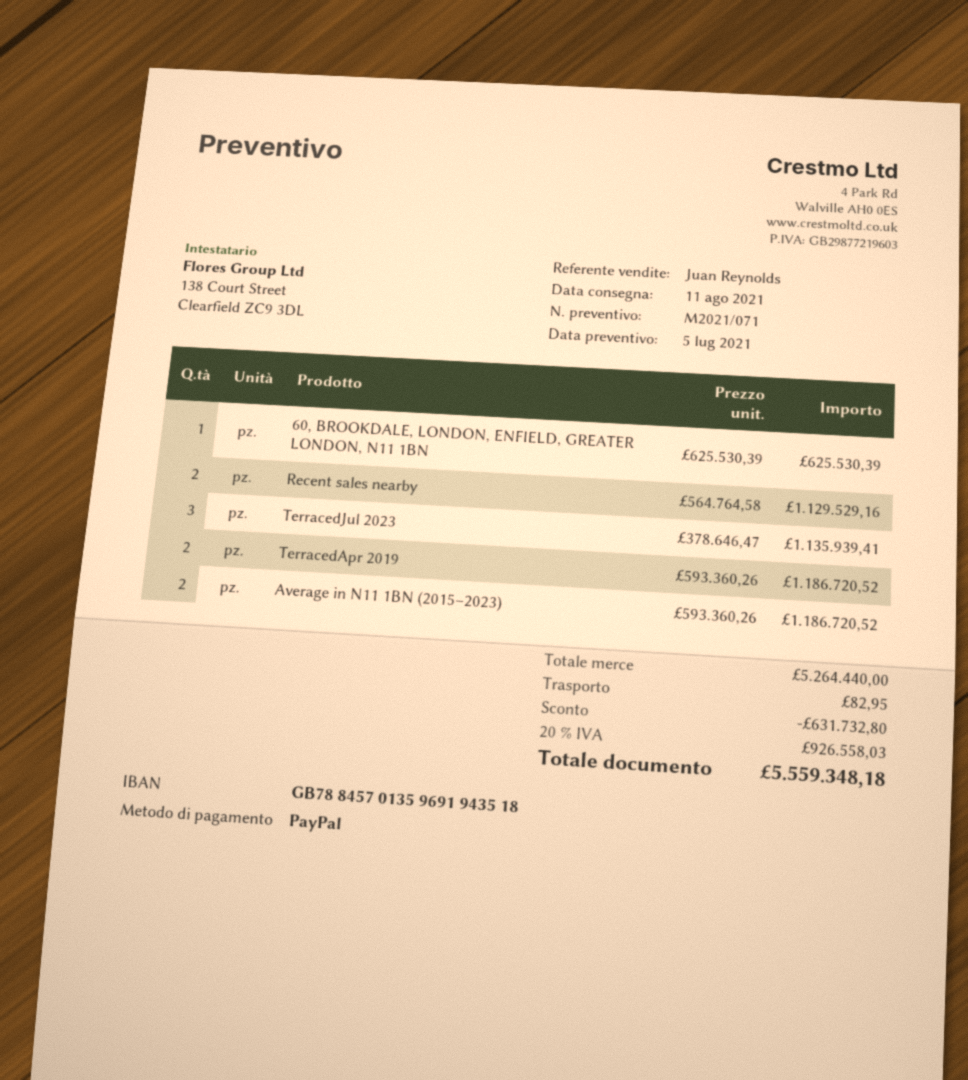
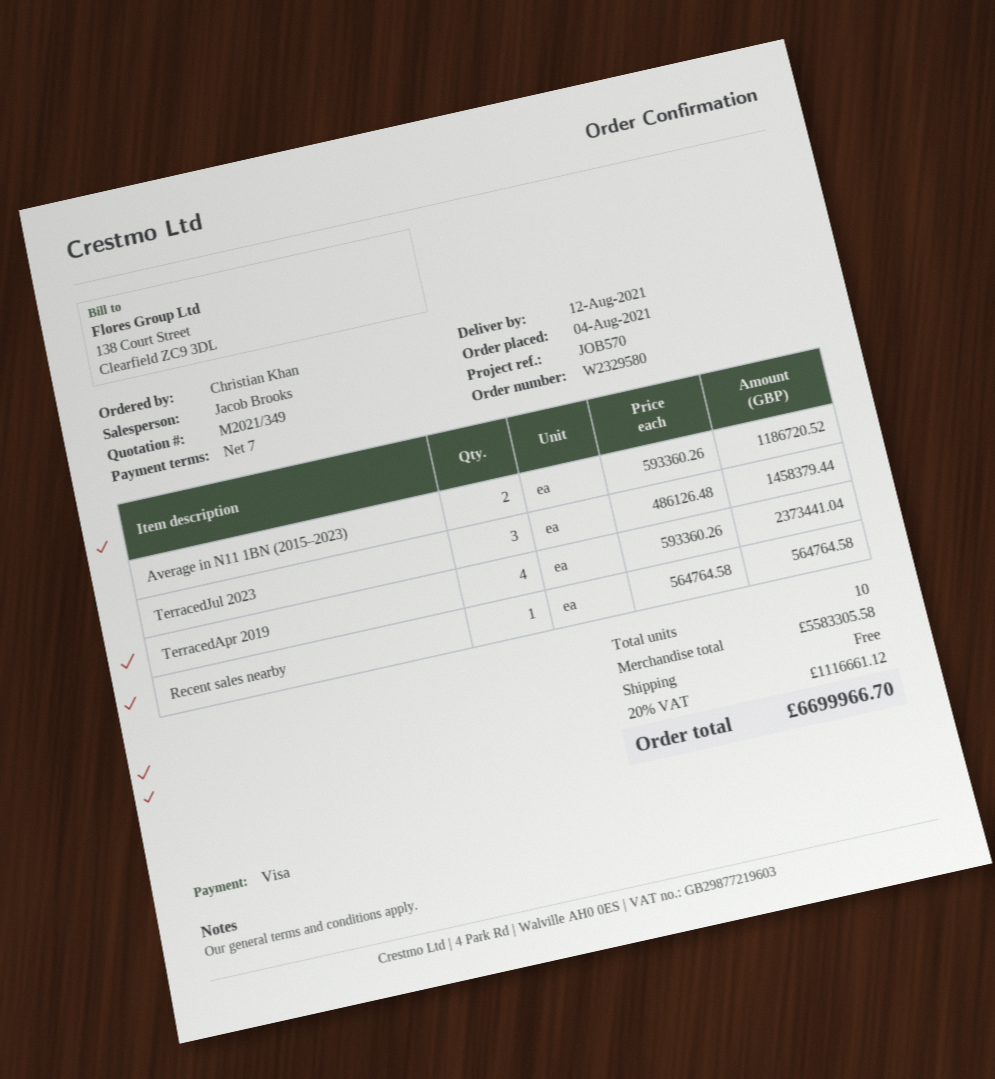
quote number: M2021/071 -> M2021/349
delivery date: 2021-08-11 -> 2021-08-12
sales rep: Juan Reynolds -> Jacob Brooks
payment method: PayPal -> Visa
60, BROOKDALE, LONDON, ENFIELD, GREATER LONDON, N11 1BN: 1 x 625530.39 = 625530.39 -> none
Recent sales nearby: 2 x 564764.58 = 1129529.16 -> 1 x 564764.58 = 564764.58
TerracedJul 2023: 3 x 378646.47 = 1135939.41 -> 3 x 486126.48 = 1458379.44
TerracedApr 2019: 2 x 593360.26 = 1186720.52 -> 4 x 593360.26 = 2373441.04
subtotal: 5264440.00 -> 5583305.58
discount: 631732.80 -> none
shipping: 82.95 -> 0.00
tax: 20% = 926558.03 -> 20% = 1116661.12
total: 5559348.18 -> 6699966.70

